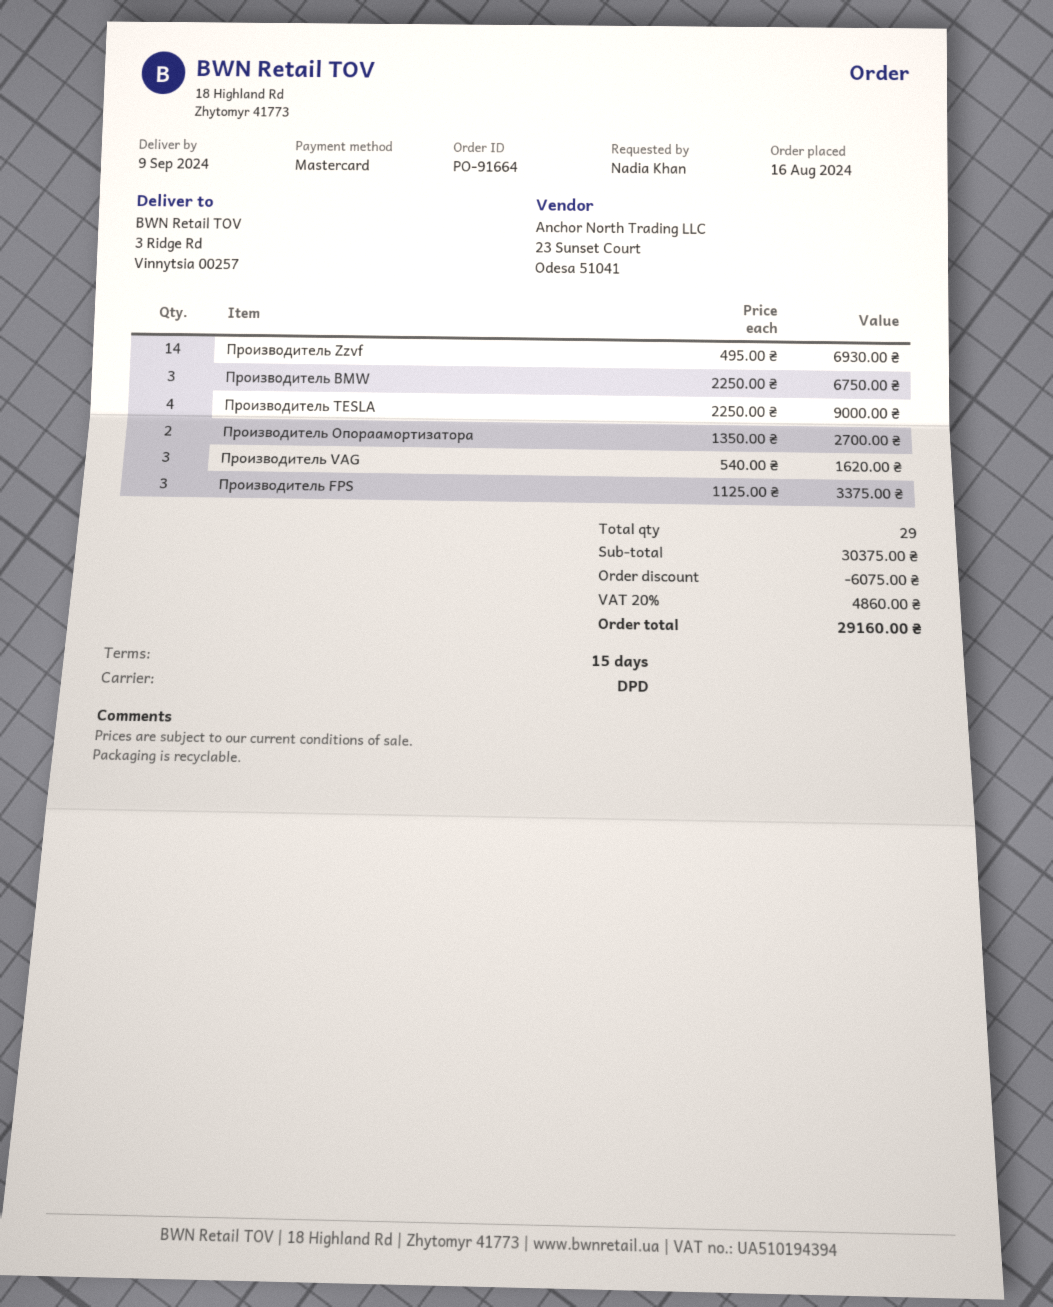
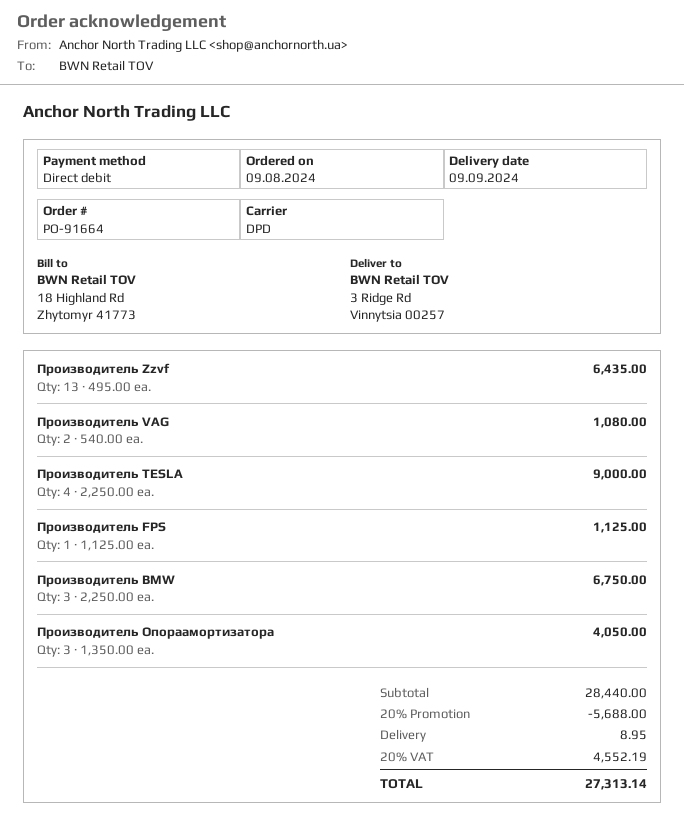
order date: 2024-08-16 -> 2024-08-09
payment method: Mastercard -> direct debit
Производитель Zzvf: 14 x 495.00 = 6930.00 -> 13 x 495.00 = 6435.00
Производитель Опораамортизатора: 2 x 1350.00 = 2700.00 -> 3 x 1350.00 = 4050.00
Производитель VAG: 3 x 540.00 = 1620.00 -> 2 x 540.00 = 1080.00
Производитель FPS: 3 x 1125.00 = 3375.00 -> 1 x 1125.00 = 1125.00
subtotal: 30375.00 -> 28440.00
discount: 6075.00 -> 5688.00
shipping: none -> 8.95
tax: 20% = 4860.00 -> 20% = 4552.19
total: 29160.00 -> 27313.14

